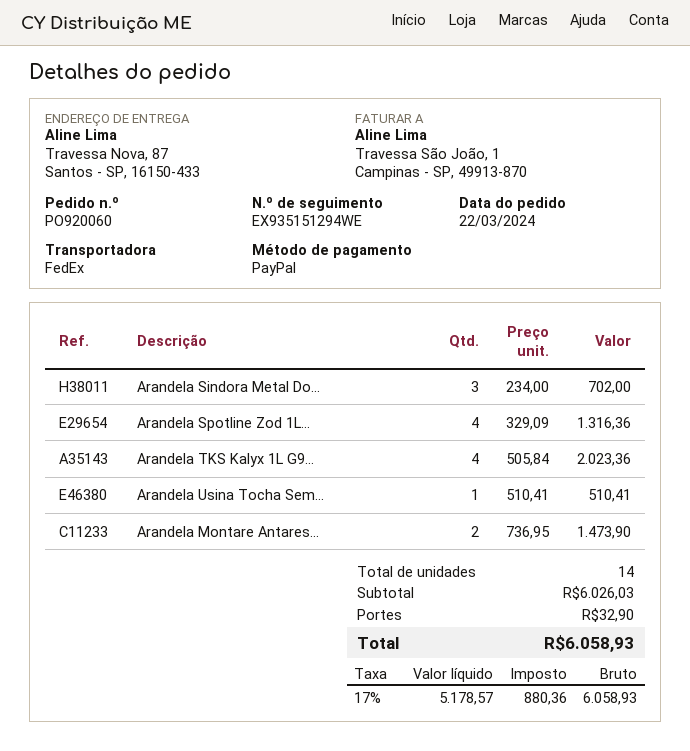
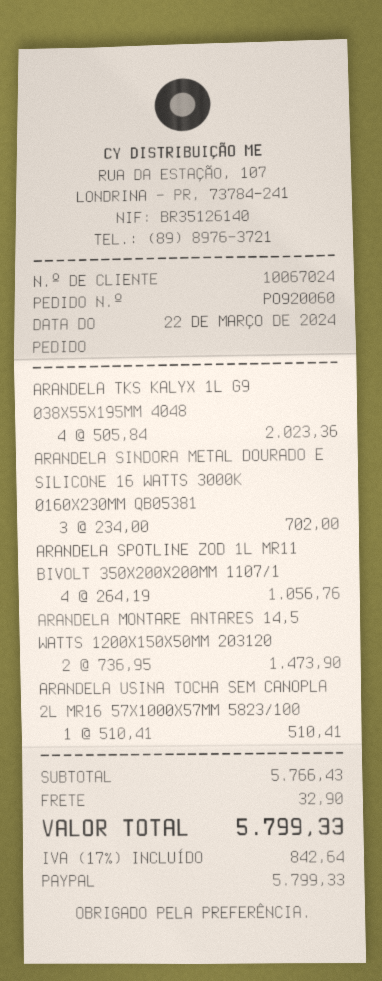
Arandela Spotline Zod 1L...: 4 x 329.09 = 1316.36 -> 4 x 264.19 = 1056.76
subtotal: 6026.03 -> 5766.43
tax: 17% = 880.36 -> 17% = 842.64
total: 6058.93 -> 5799.33

